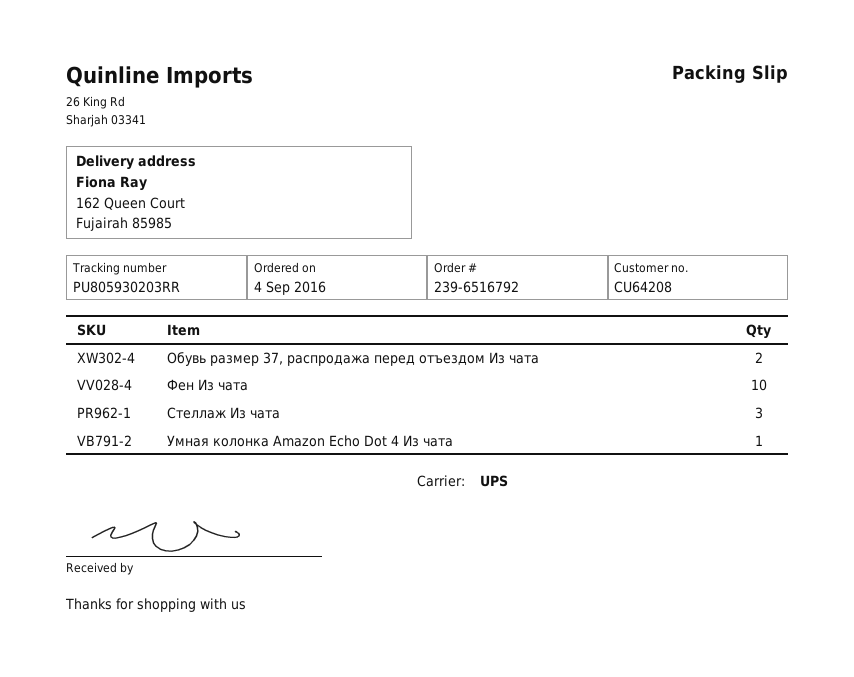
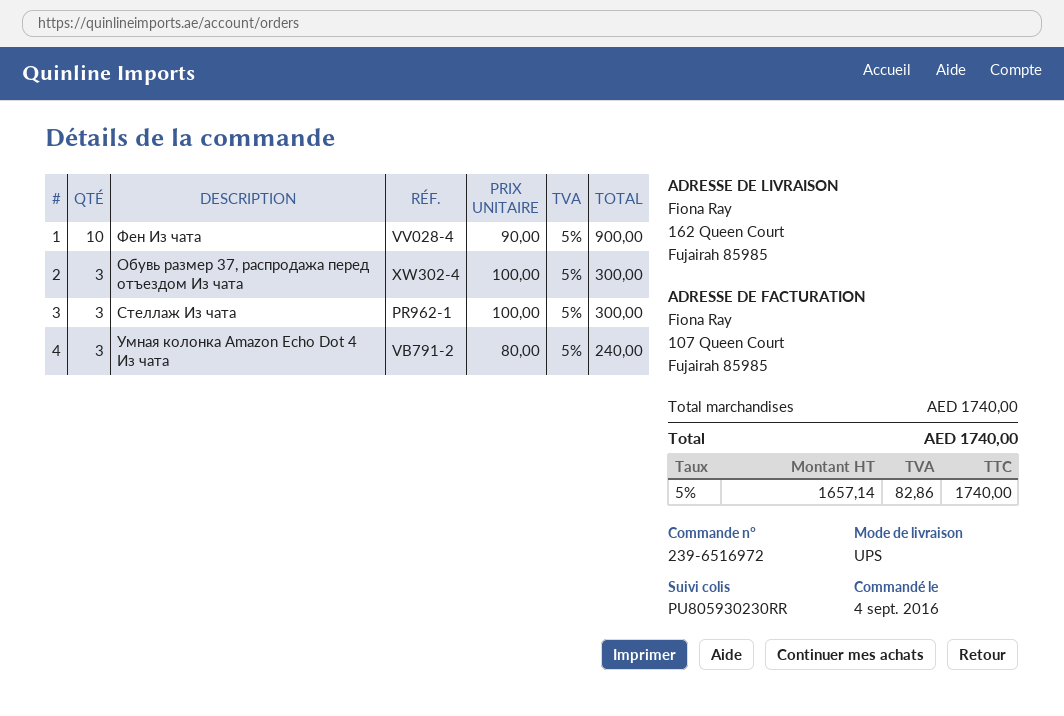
order number: 239-6516792 -> 239-6516972
tracking number: PU805930203RR -> PU805930230RR
Обувь размер 37, распродажа перед отъездом Из чата: 2 -> 3
Умная колонка Amazon Echo Dot 4 Из чата: 1 -> 3

